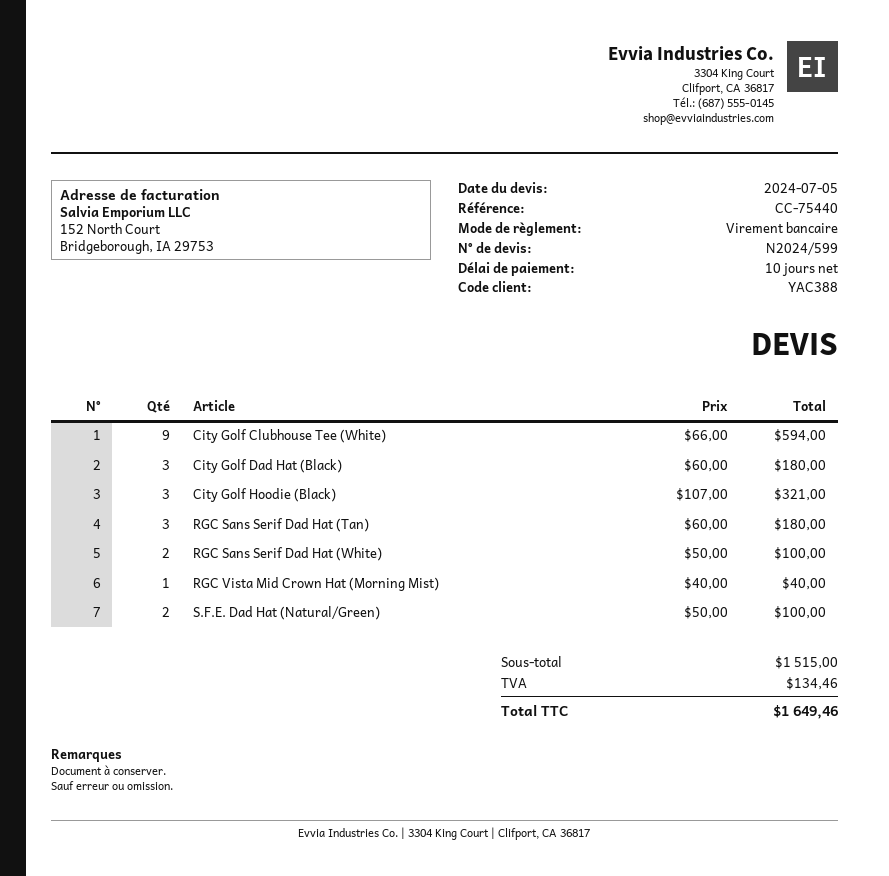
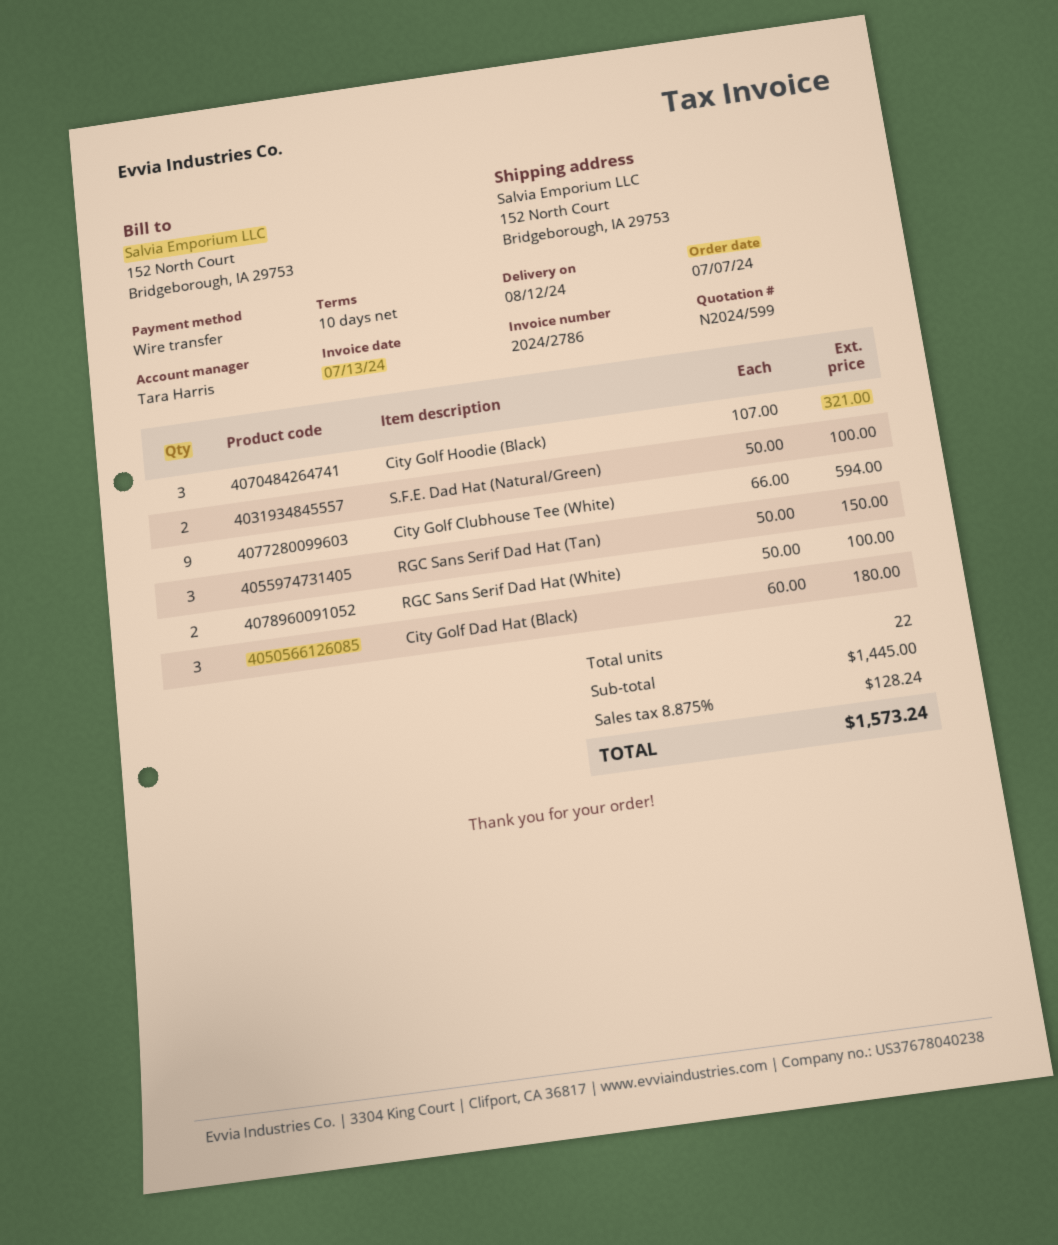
RGC Sans Serif Dad Hat (Tan): 3 x 60.00 = 180.00 -> 3 x 50.00 = 150.00
RGC Vista Mid Crown Hat (Morning Mist): 1 x 40.00 = 40.00 -> none
subtotal: 1515.00 -> 1445.00
tax: 134.46 -> 128.24
total: 1649.46 -> 1573.24

